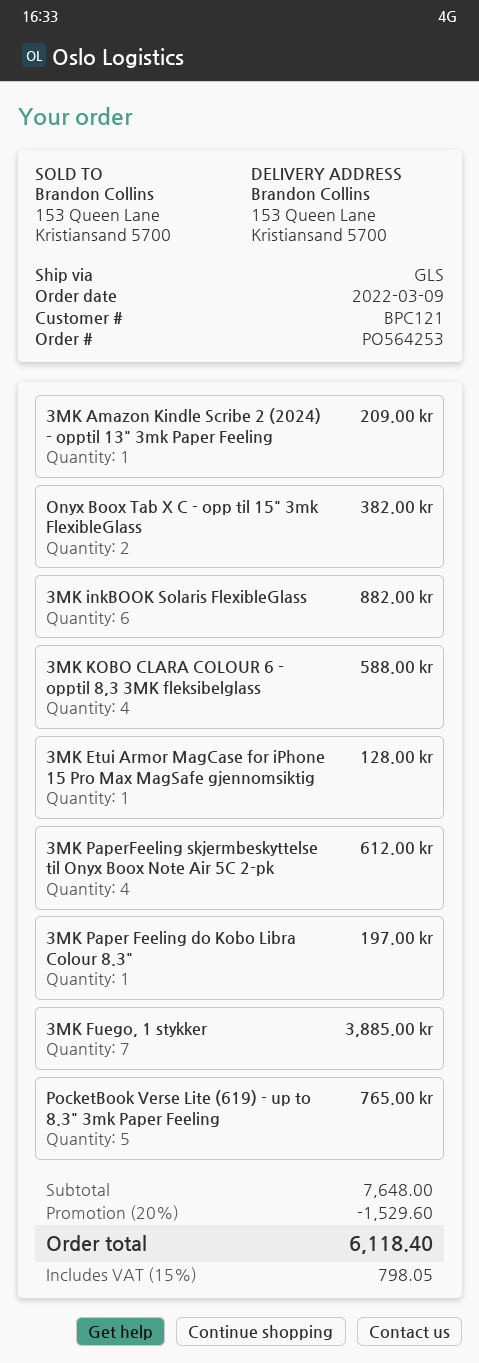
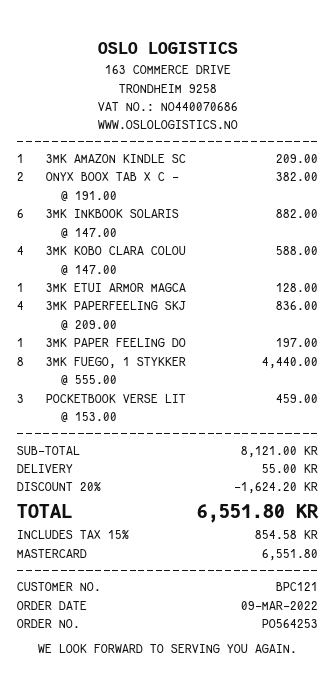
3MK PaperFeeling skjermbeskyttelse til Onyx Boox Note Air 5C 2-pk: 4 for 612.00 -> 4 for 836.00
3MK Fuego, 1 stykker: 7 for 3885.00 -> 8 for 4440.00
PocketBook Verse Lite (619) - up to 8.3" 3mk Paper Feeling: 5 for 765.00 -> 3 for 459.00
subtotal: 7648.00 -> 8121.00
discount: 20% = 1529.60 -> 20% = 1624.20
shipping: none -> 55.00
tax: 15% = 798.05 -> 15% = 854.58
total: 6118.40 -> 6551.80

